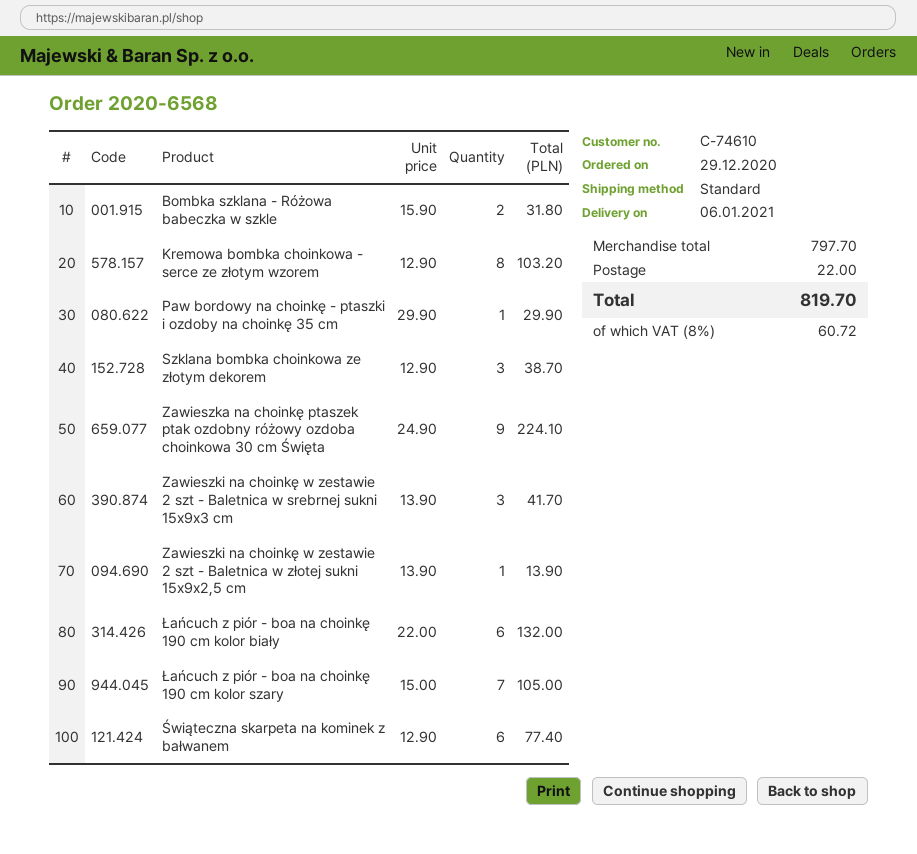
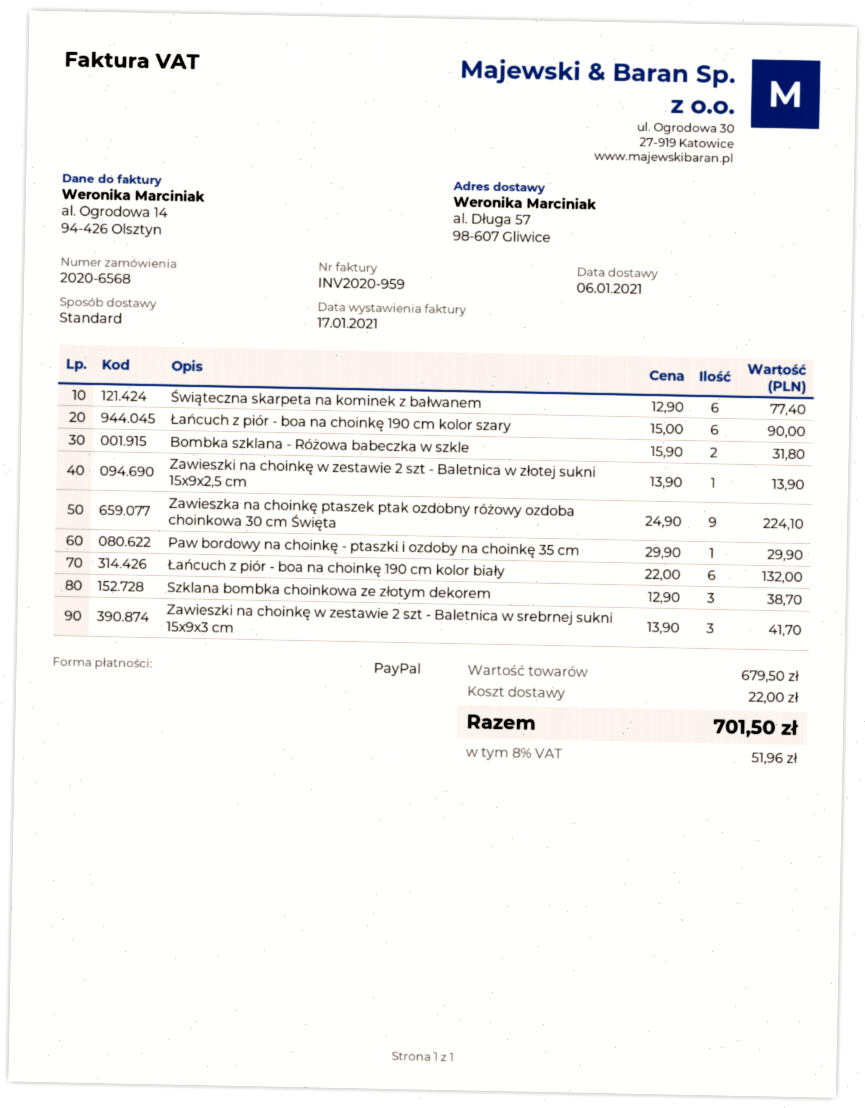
Kremowa bombka choinkowa - serce ze złotym wzorem: 8 x 12.90 = 103.20 -> none
Łańcuch z piór - boa na choinkę 190 cm kolor szary: 7 x 15.00 = 105.00 -> 6 x 15.00 = 90.00
subtotal: 797.70 -> 679.50
tax: 8% = 60.72 -> 8% = 51.96
total: 819.70 -> 701.50

